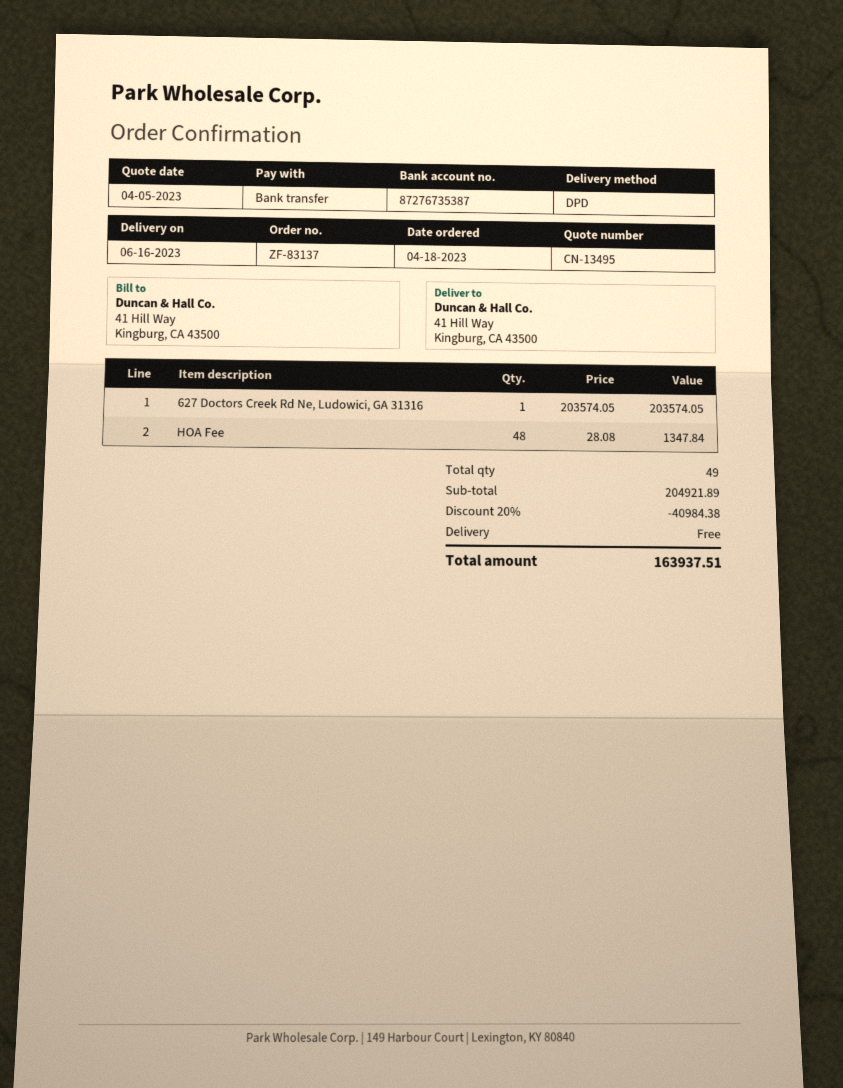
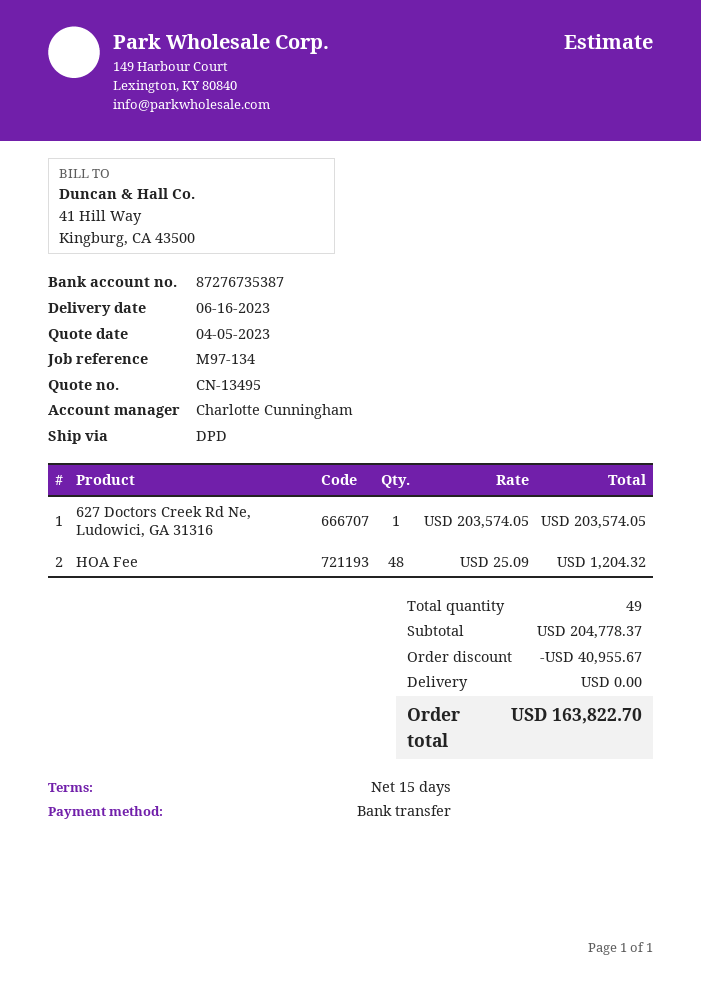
HOA Fee: 48 x 28.08 = 1347.84 -> 48 x 25.09 = 1204.32
subtotal: 204921.89 -> 204778.37
discount: 40984.38 -> 40955.67
total: 163937.51 -> 163822.70

